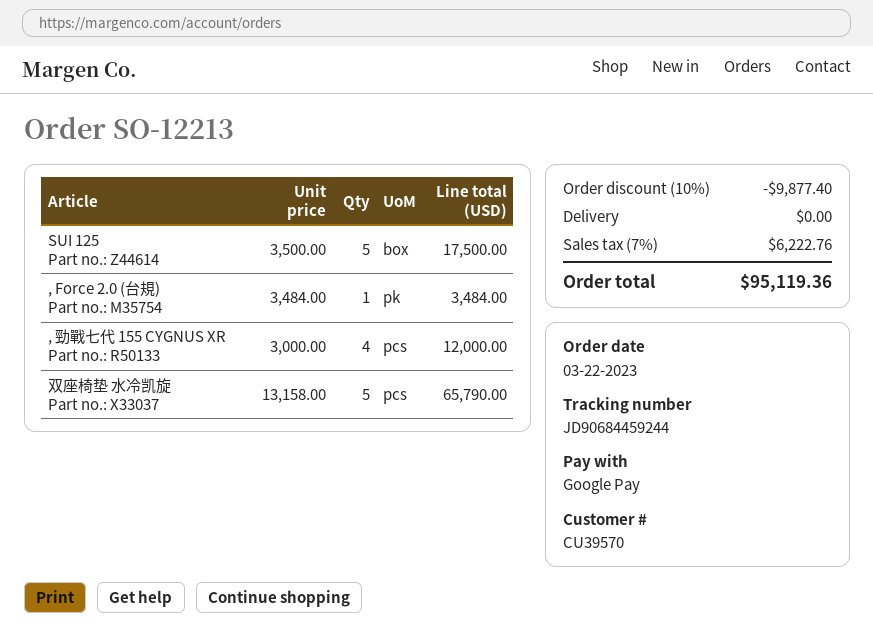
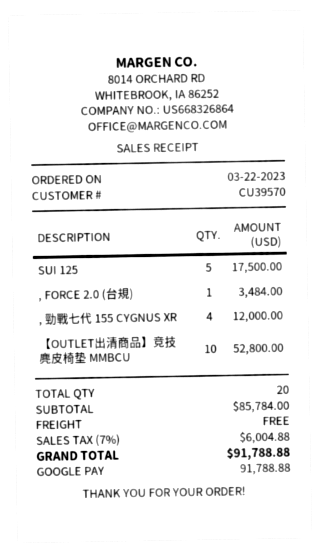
双座椅垫 水冷凯旋: 5 for 65790.00 -> none
【OUTLET出清商品】竞技麂皮椅垫 MMBCU: none -> 10 for 52800.00
discount: 10% = 9877.40 -> none
tax: 7% = 6222.76 -> 7% = 6004.88
total: 95119.36 -> 91788.88

